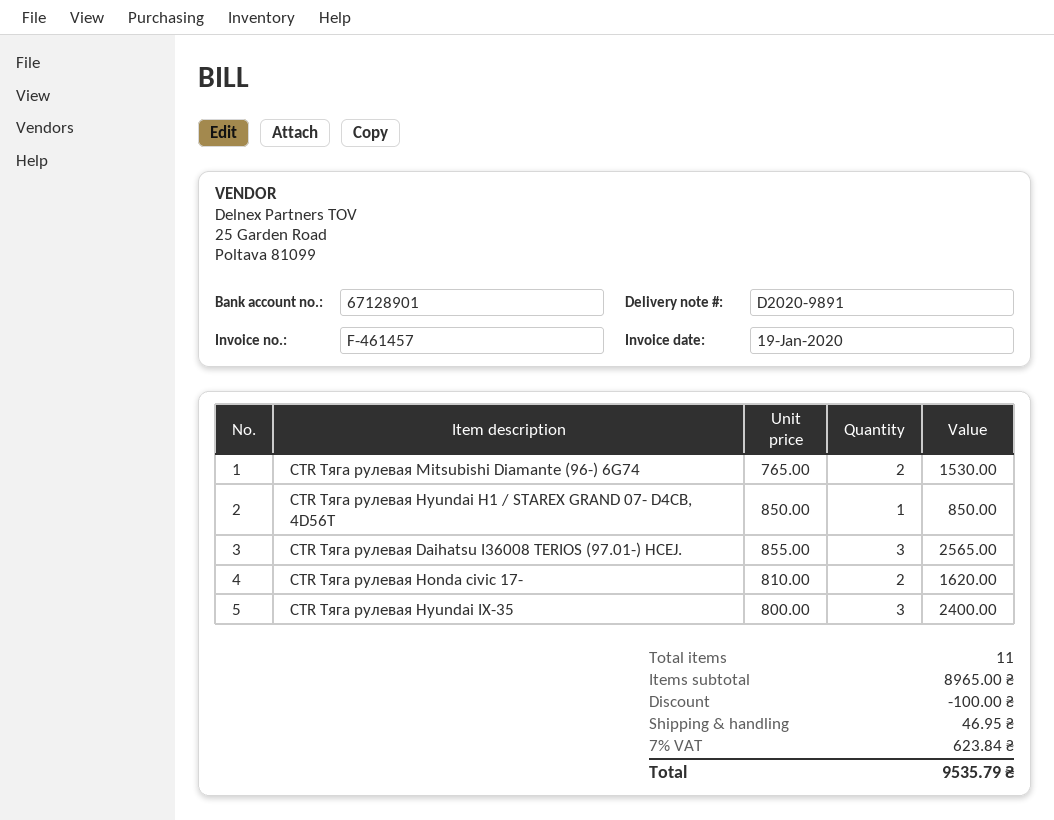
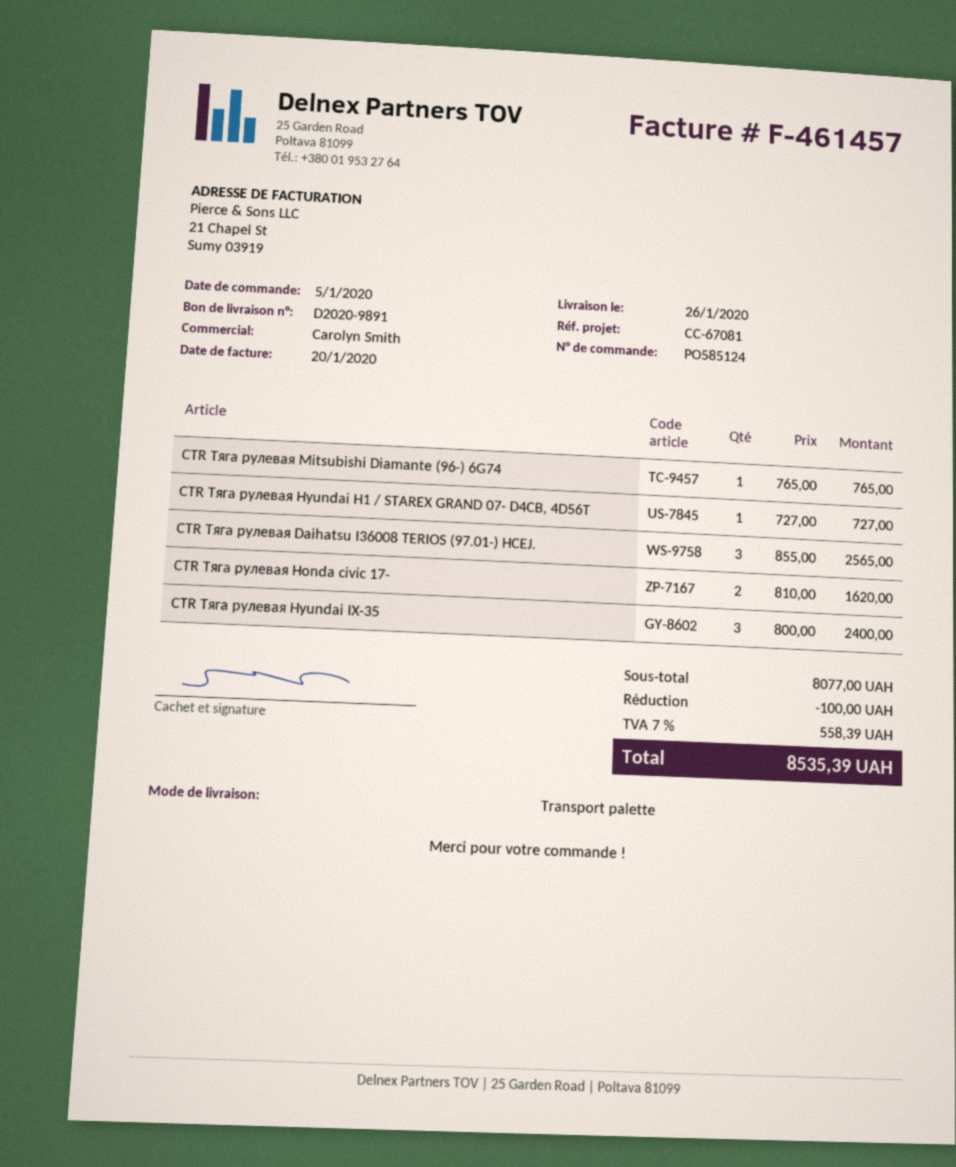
invoice date: 2020-01-19 -> 2020-01-20
CTR Тяга рулевая Mitsubishi Diamante (96-) 6G74: 2 x 765.00 = 1530.00 -> 1 x 765.00 = 765.00
CTR Тяга рулевая Hyundai H1 / STAREX GRAND 07- D4CB, 4D56T: 1 x 850.00 = 850.00 -> 1 x 727.00 = 727.00
subtotal: 8965.00 -> 8077.00
shipping: 46.95 -> none
tax: 7% = 623.84 -> 7% = 558.39
total: 9535.79 -> 8535.39

